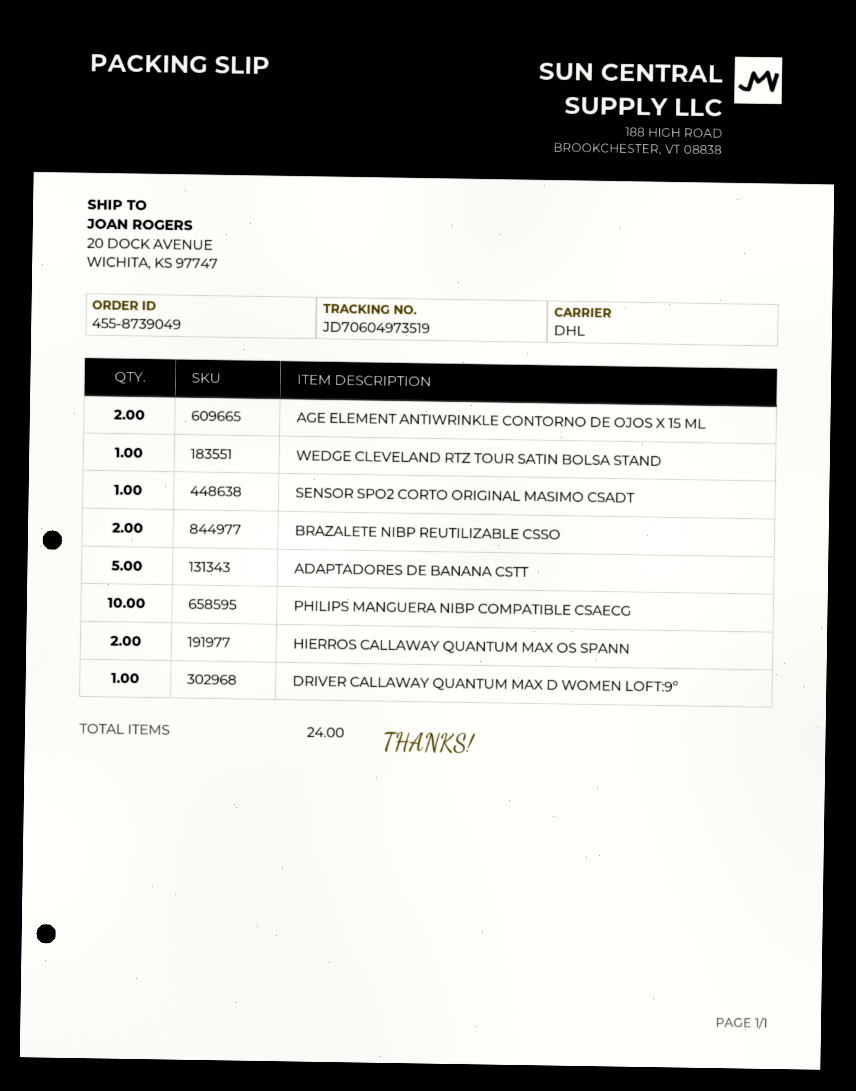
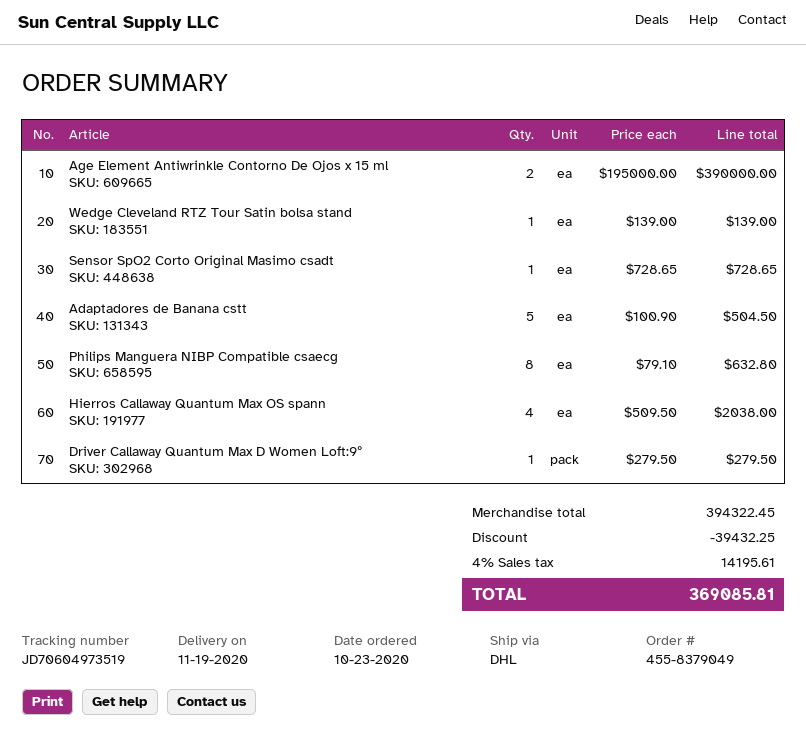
order number: 455-8739049 -> 455-8379049
BRAZALETE NIBP REUTILIZABLE CSSO: 2 -> none
PHILIPS MANGUERA NIBP COMPATIBLE CSAECG: 10 -> 8
HIERROS CALLAWAY QUANTUM MAX OS SPANN: 2 -> 4

